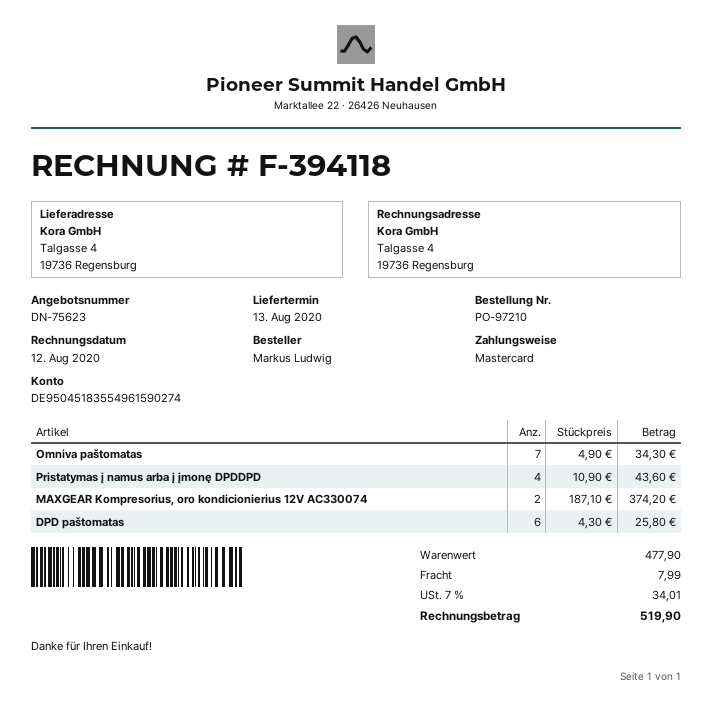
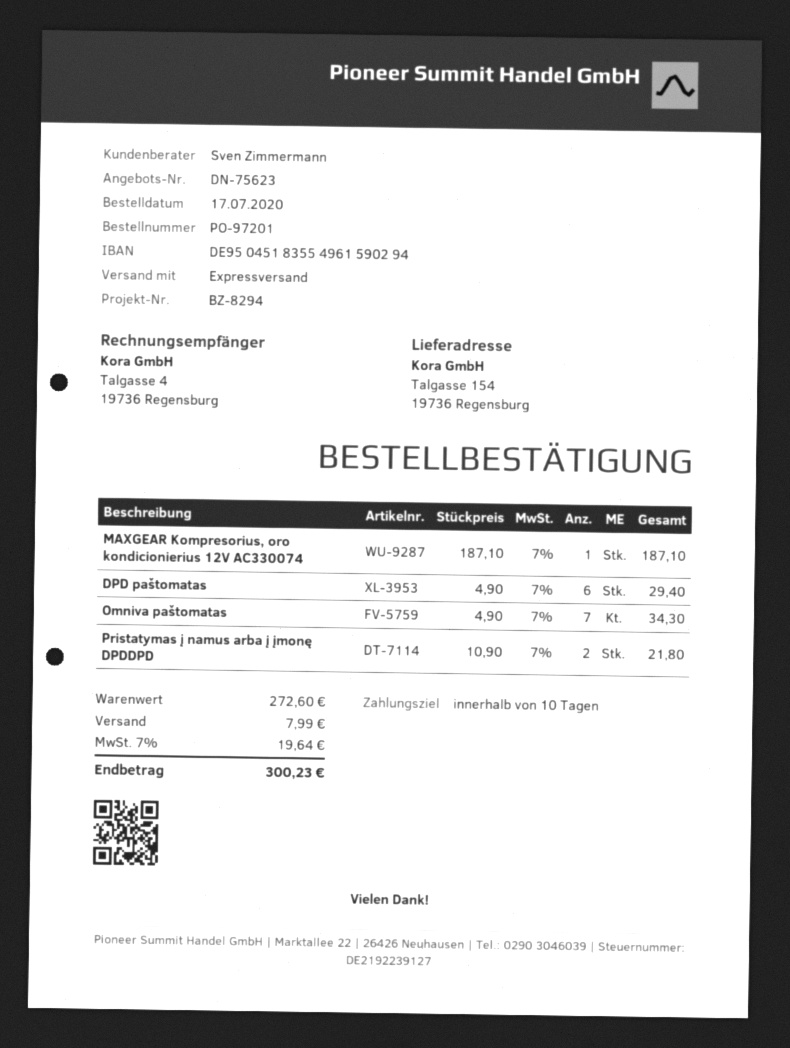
order number: PO-97210 -> PO-97201
bank account: DE95045183554961590274 -> DE95045183554961590294
ship to: Talgasse 4, 19736 Regensburg -> Talgasse 154, 19736 Regensburg
Pristatymas į namus arba į įmonę DPDDPD: 4 x 10.90 = 43.60 -> 2 x 10.90 = 21.80
MAXGEAR Kompresorius, oro kondicionierius 12V AC330074: 2 x 187.10 = 374.20 -> 1 x 187.10 = 187.10
DPD paštomatas: 6 x 4.30 = 25.80 -> 6 x 4.90 = 29.40
subtotal: 477.90 -> 272.60
tax: 7% = 34.01 -> 7% = 19.64
total: 519.90 -> 300.23

